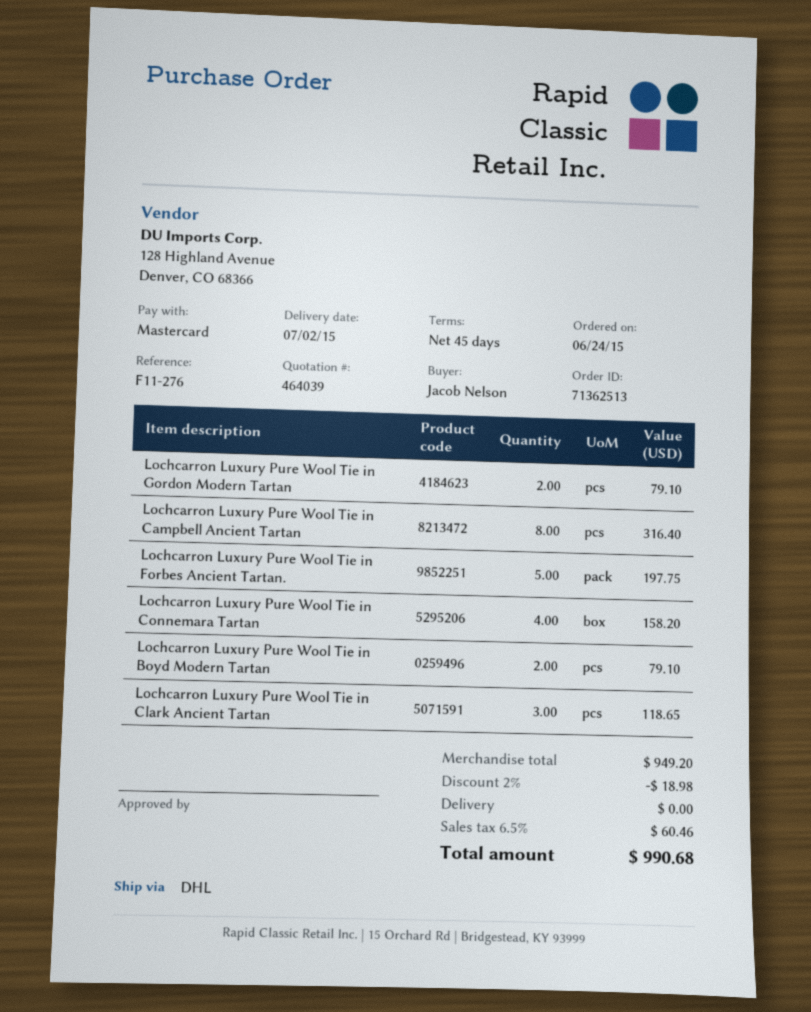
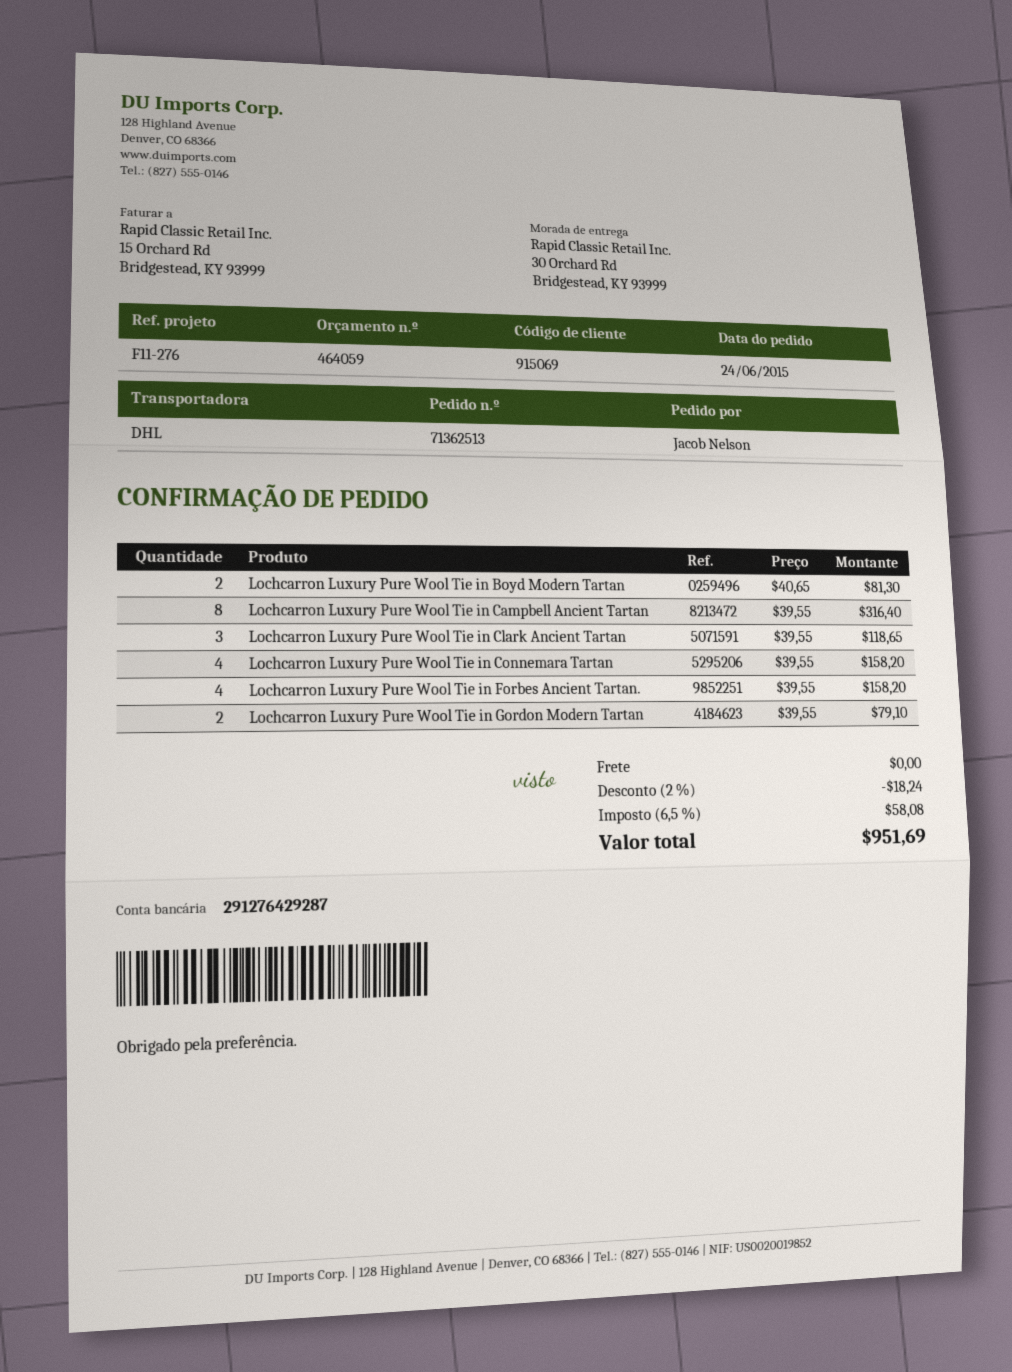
quote number: 464039 -> 464059
Lochcarron Luxury Pure Wool Tie in Forbes Ancient Tartan.: 5 for 197.75 -> 4 for 158.20
Lochcarron Luxury Pure Wool Tie in Boyd Modern Tartan: 2 for 79.10 -> 2 for 81.30
discount: 2% = 18.98 -> 2% = 18.24
tax: 6.5% = 60.46 -> 6.5% = 58.08
total: 990.68 -> 951.69

